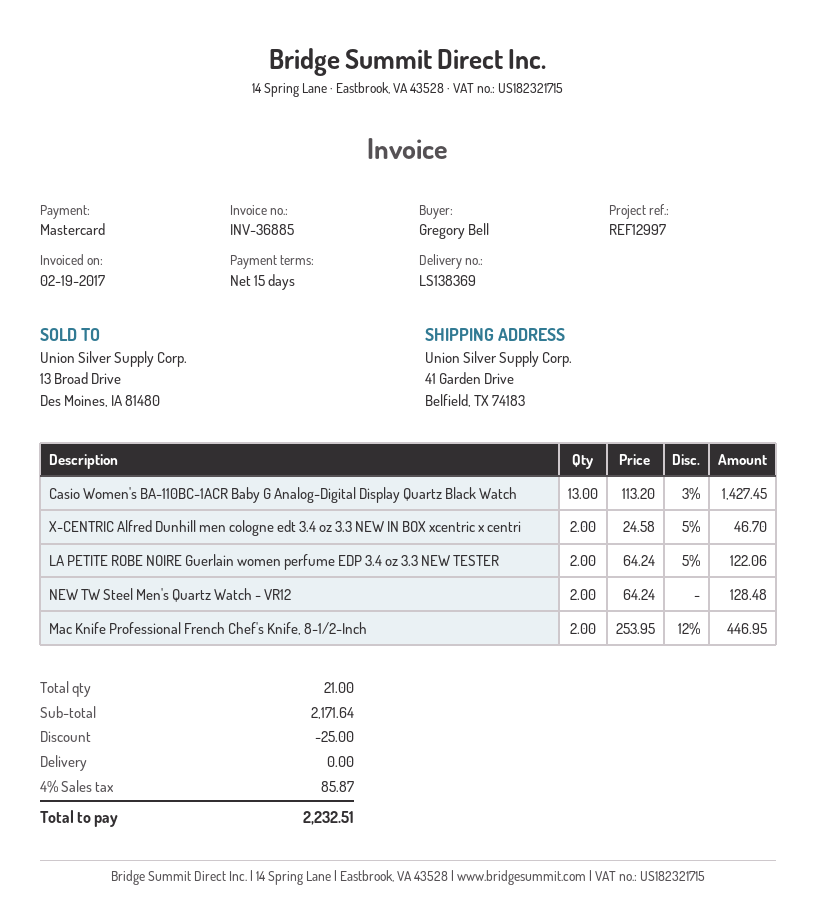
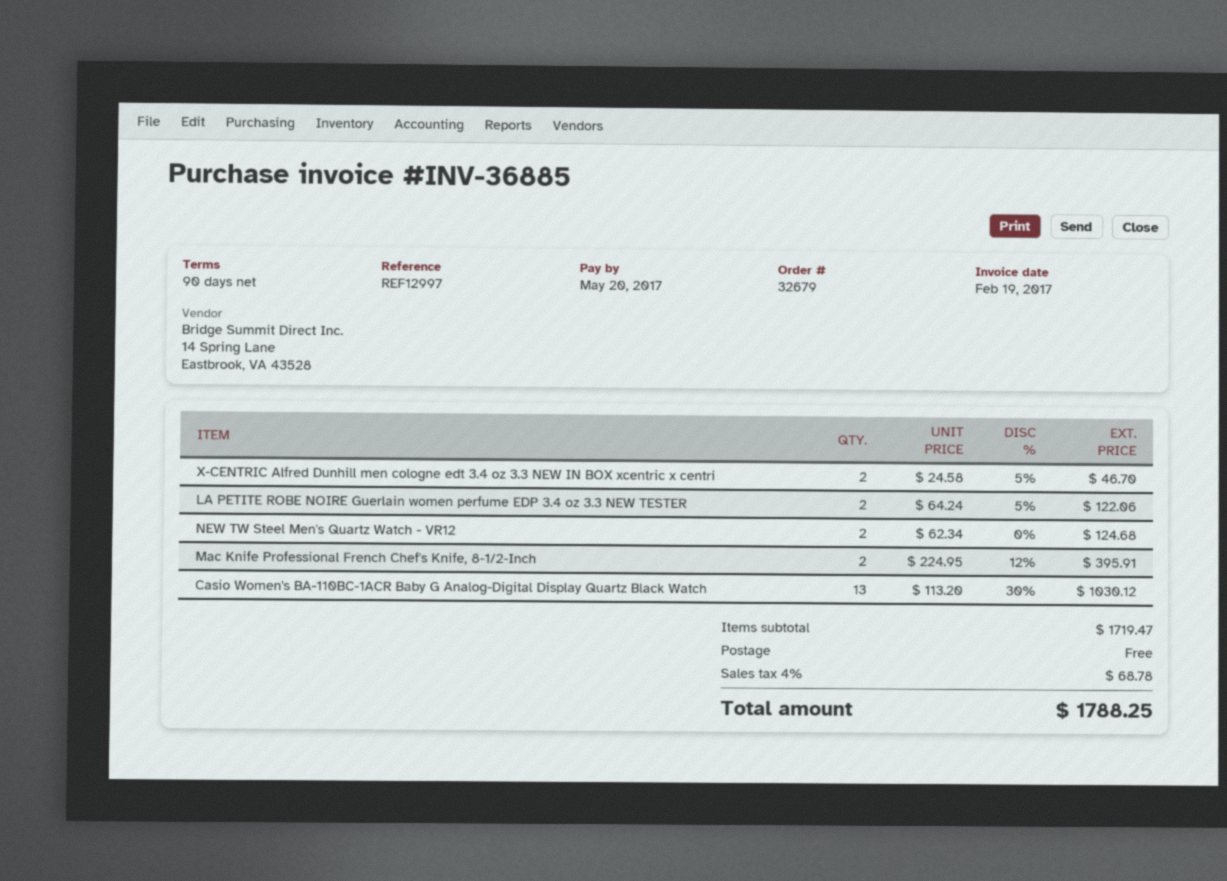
payment terms: 15 days -> 90 days
Casio Women's BA-110BC-1ACR Baby G Analog-Digital Display Quartz Black Watch: 13 x 113.20 - 3% = 1427.45 -> 13 x 113.20 - 30% = 1030.12
NEW TW Steel Men's Quartz Watch - VR12: 2 x 64.24 = 128.48 -> 2 x 62.34 = 124.68
Mac Knife Professional French Chef's Knife, 8-1/2-Inch: 2 x 253.95 - 12% = 446.95 -> 2 x 224.95 - 12% = 395.91
subtotal: 2171.64 -> 1719.47
discount: 25.00 -> none
tax: 4% = 85.87 -> 4% = 68.78
total: 2232.51 -> 1788.25

